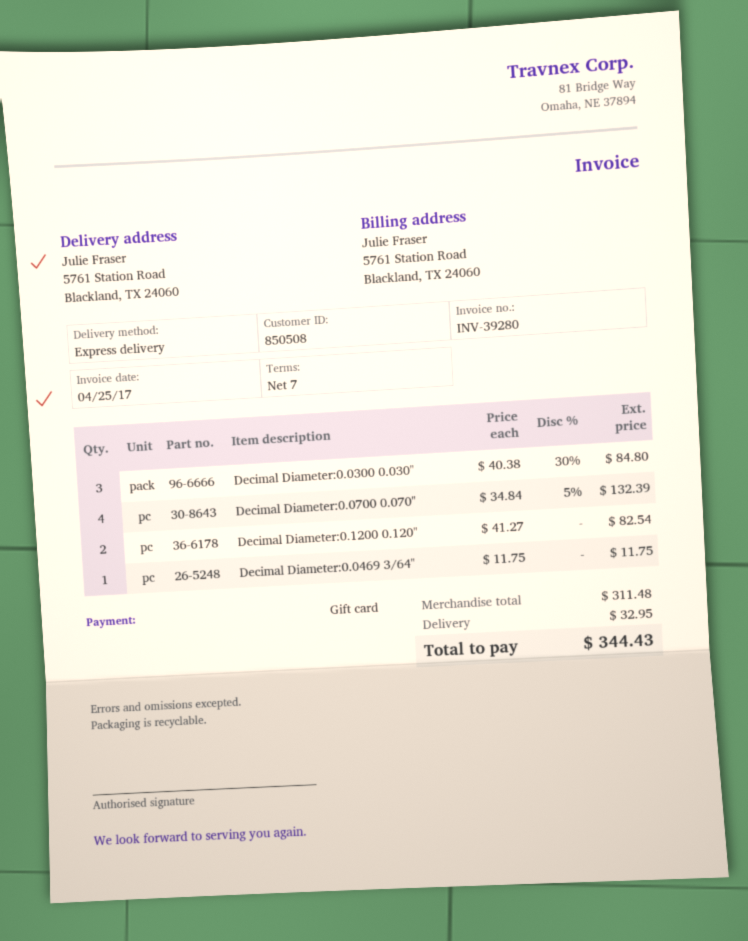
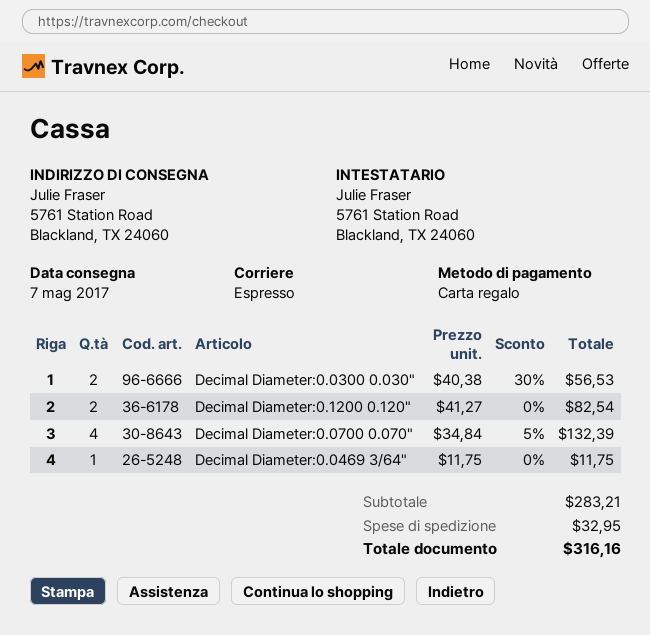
Decimal Diameter:0.0300 0.030": 3 x 40.38 - 30% = 84.80 -> 2 x 40.38 - 30% = 56.53
subtotal: 311.48 -> 283.21
total: 344.43 -> 316.16

